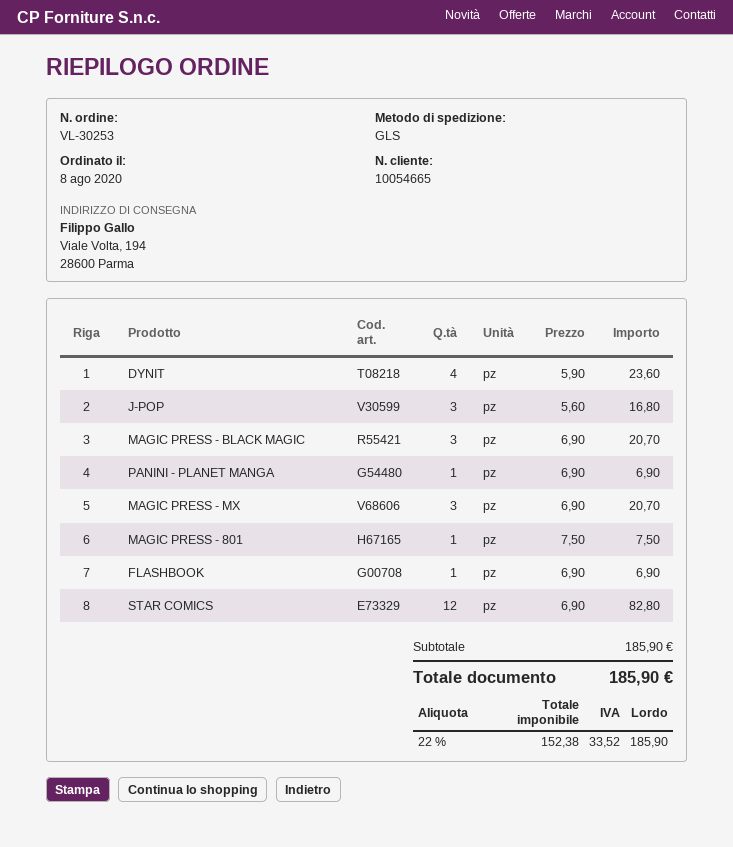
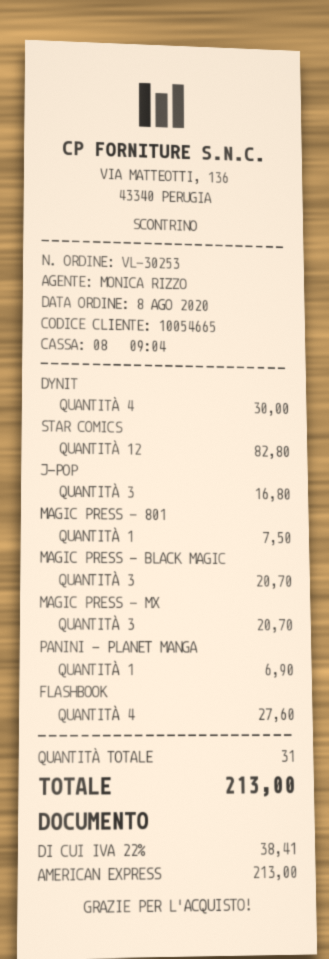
DYNIT: 4 for 23.60 -> 4 for 30.00
FLASHBOOK: 1 for 6.90 -> 4 for 27.60
tax: 22% = 33.52 -> 22% = 38.41
total: 185.90 -> 213.00

